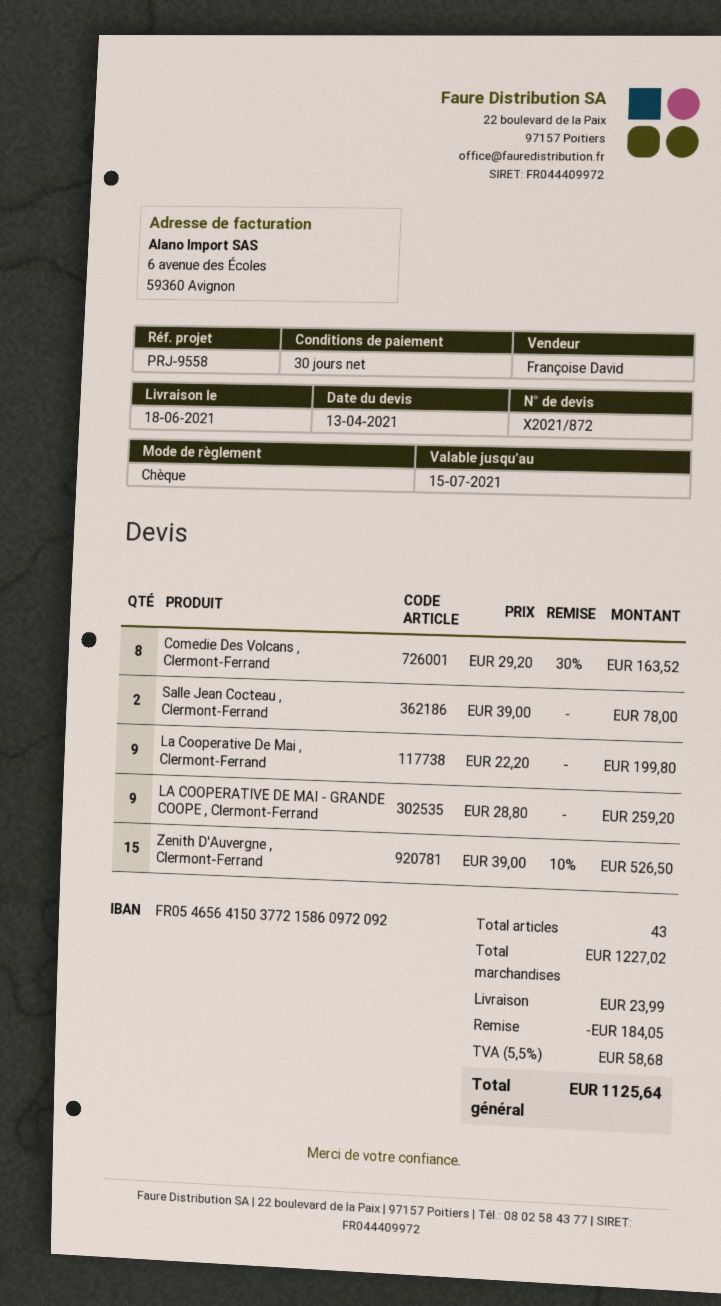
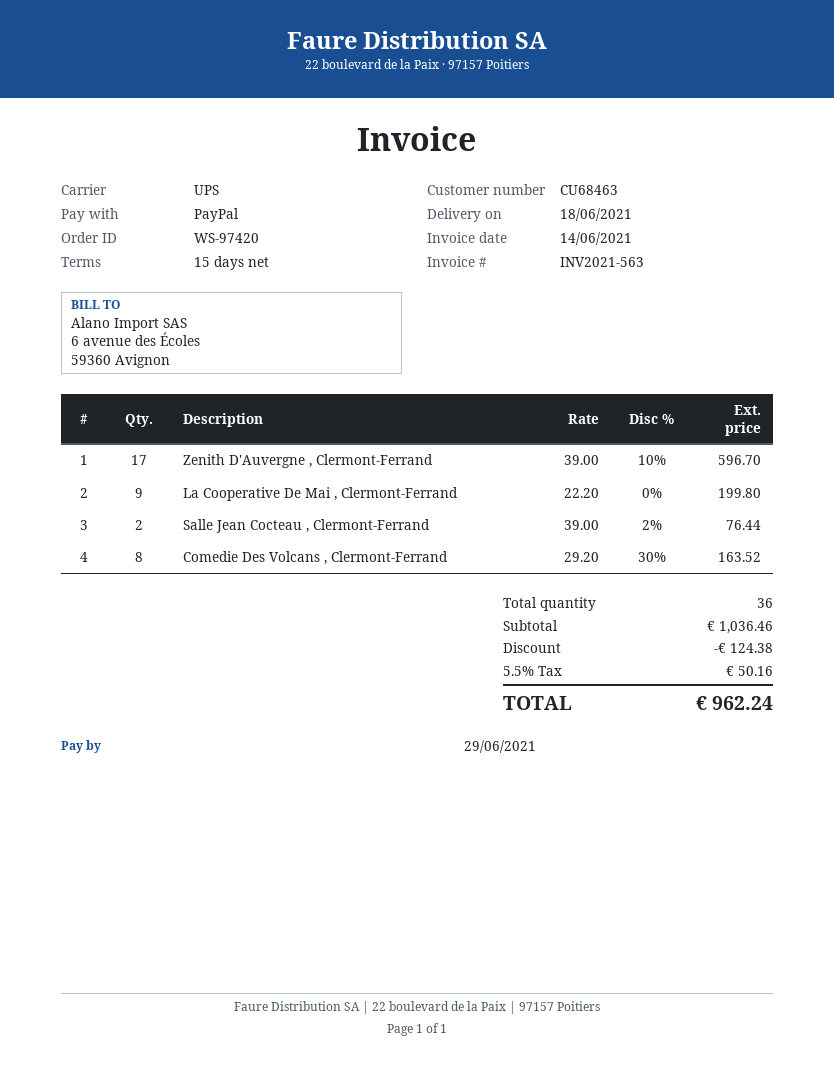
payment terms: 30 days -> 15 days
payment method: cheque -> PayPal
Salle Jean Cocteau , Clermont-Ferrand: 2 x 39.00 = 78.00 -> 2 x 39.00 - 2% = 76.44
LA COOPERATIVE DE MAI - GRANDE COOPE , Clermont-Ferrand: 9 x 28.80 = 259.20 -> none
Zenith D'Auvergne , Clermont-Ferrand: 15 x 39.00 - 10% = 526.50 -> 17 x 39.00 - 10% = 596.70
total quantity: 43 -> 36
subtotal: 1227.02 -> 1036.46
discount: 184.05 -> 124.38
shipping: 23.99 -> none
tax: 5.5% = 58.68 -> 5.5% = 50.16
total: 1125.64 -> 962.24

